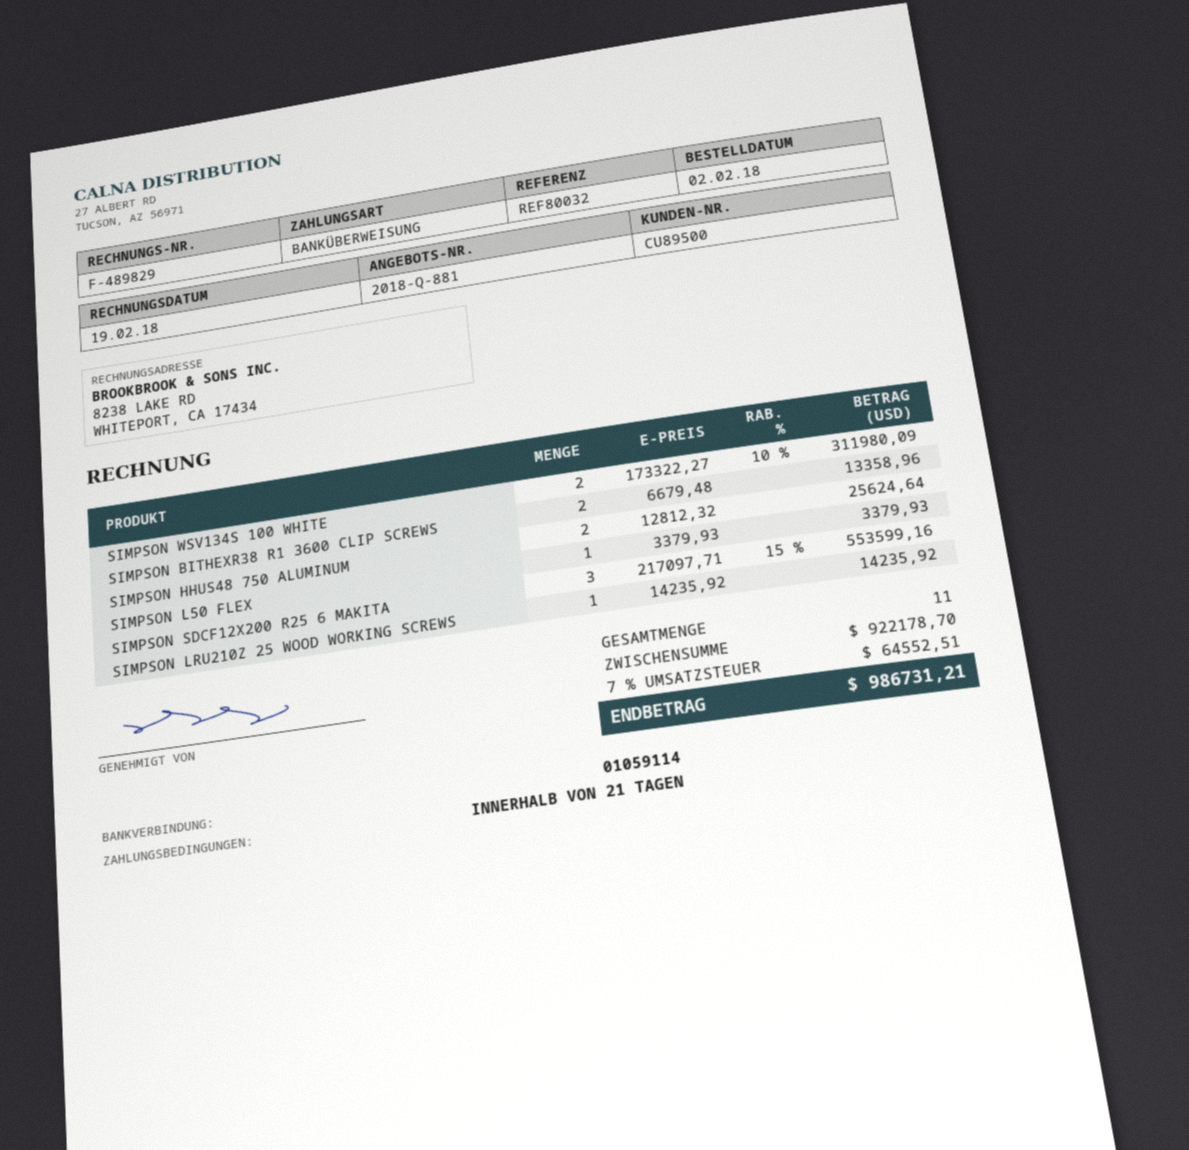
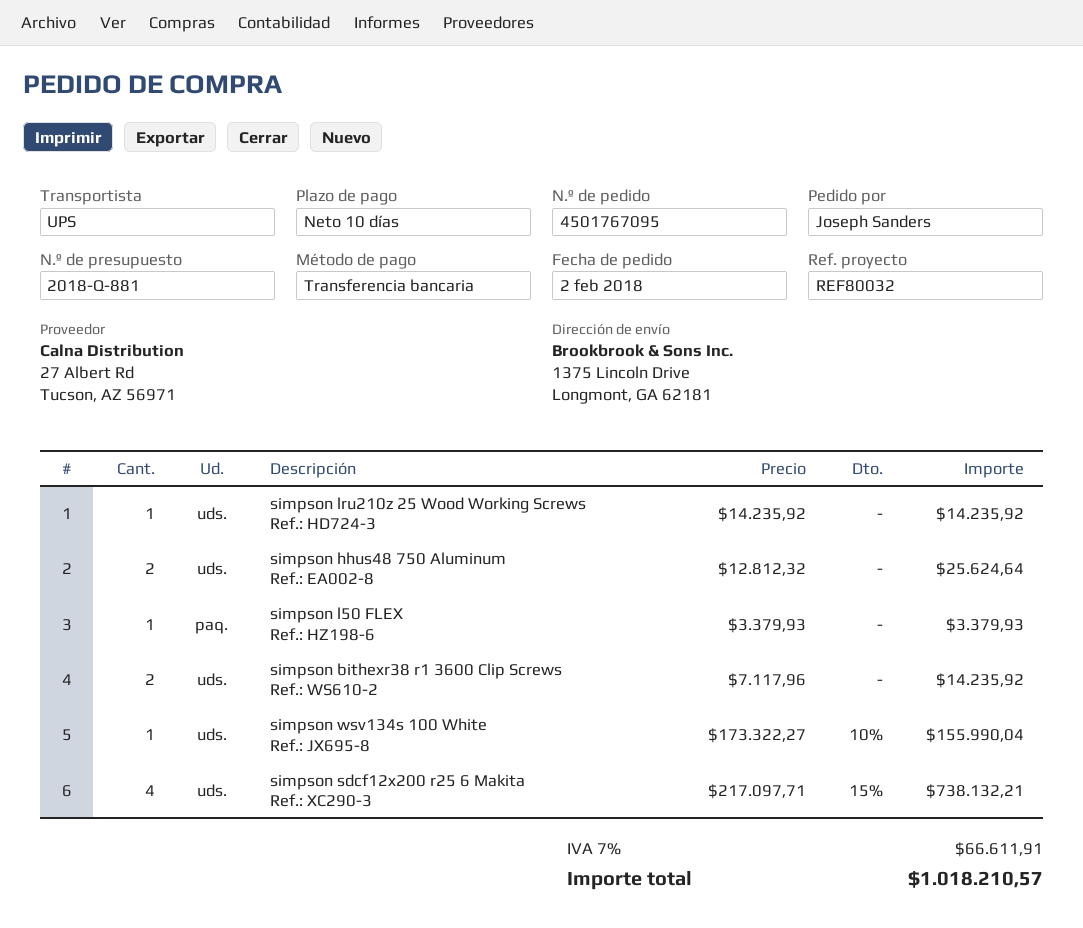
payment terms: 21 days -> 10 days
SIMPSON WSV134S 100 WHITE: 2 x 173322.27 - 10% = 311980.09 -> 1 x 173322.27 - 10% = 155990.04
SIMPSON BITHEXR38 R1 3600 CLIP SCREWS: 2 x 6679.48 = 13358.96 -> 2 x 7117.96 = 14235.92
SIMPSON SDCF12X200 R25 6 MAKITA: 3 x 217097.71 - 15% = 553599.16 -> 4 x 217097.71 - 15% = 738132.21
tax: 7% = 64552.51 -> 7% = 66611.91
total: 986731.21 -> 1018210.57

